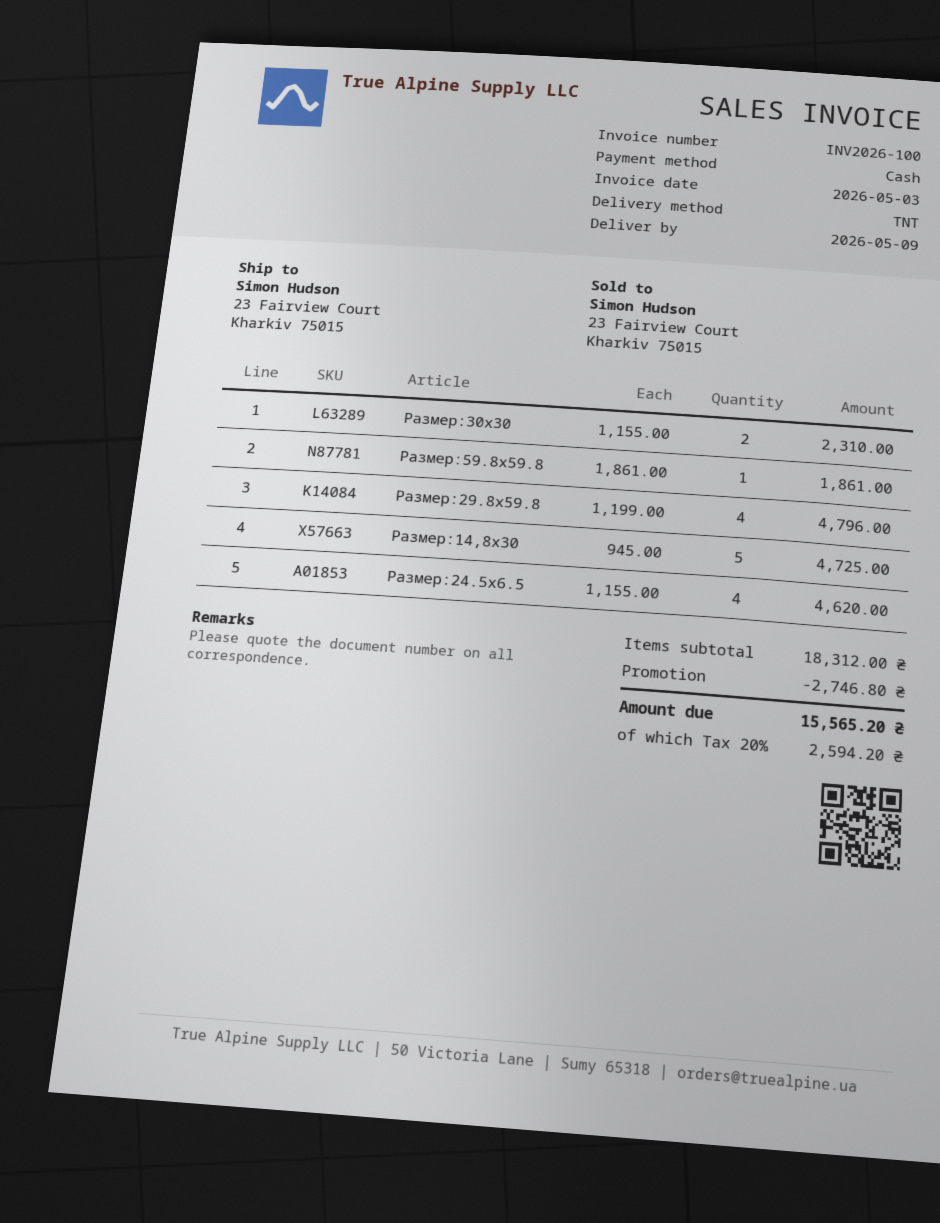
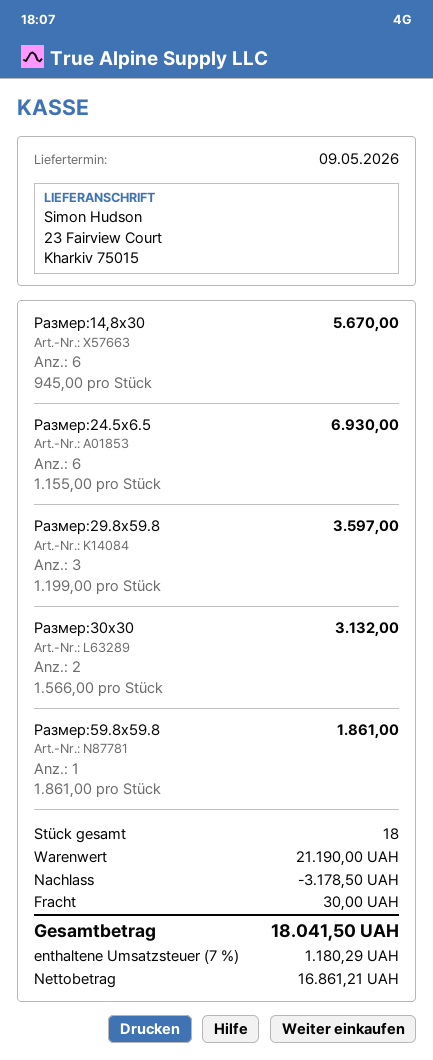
Размер:30x30: 2 x 1155.00 = 2310.00 -> 2 x 1566.00 = 3132.00
Размер:29.8x59.8: 4 x 1199.00 = 4796.00 -> 3 x 1199.00 = 3597.00
Размер:14,8x30: 5 x 945.00 = 4725.00 -> 6 x 945.00 = 5670.00
Размер:24.5x6.5: 4 x 1155.00 = 4620.00 -> 6 x 1155.00 = 6930.00
subtotal: 18312.00 -> 21190.00
discount: 2746.80 -> 3178.50
shipping: none -> 30.00
tax: 20% = 2594.20 -> 7% = 1180.29
total: 15565.20 -> 18041.50

